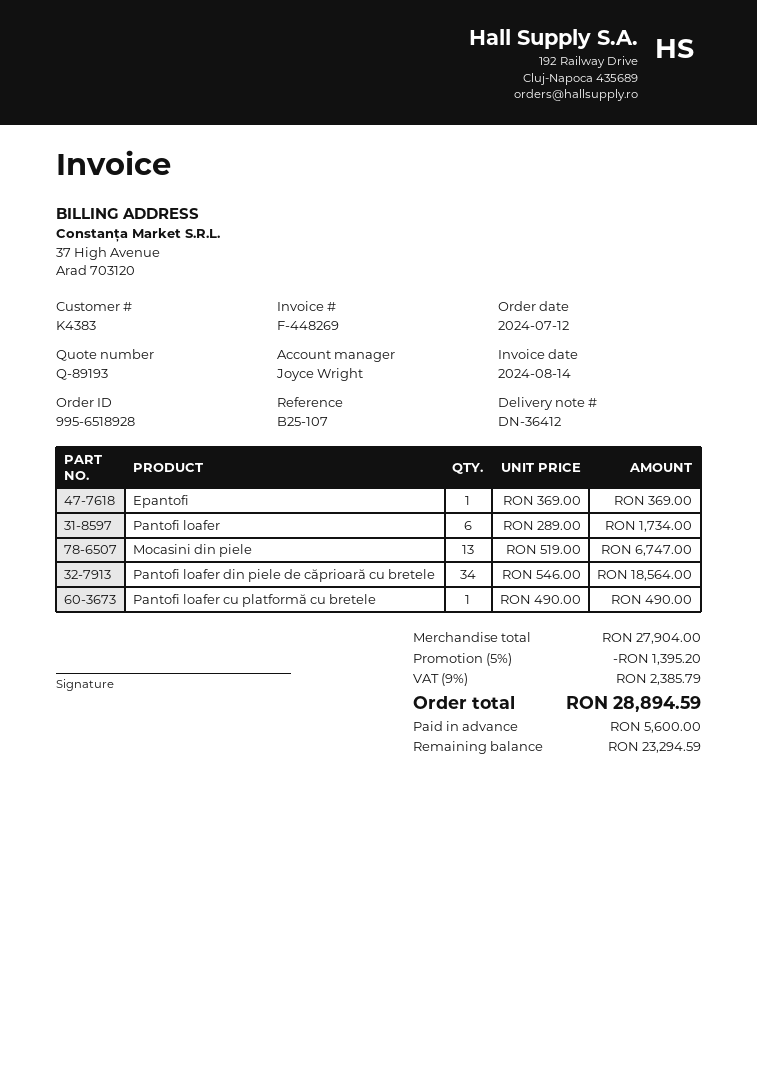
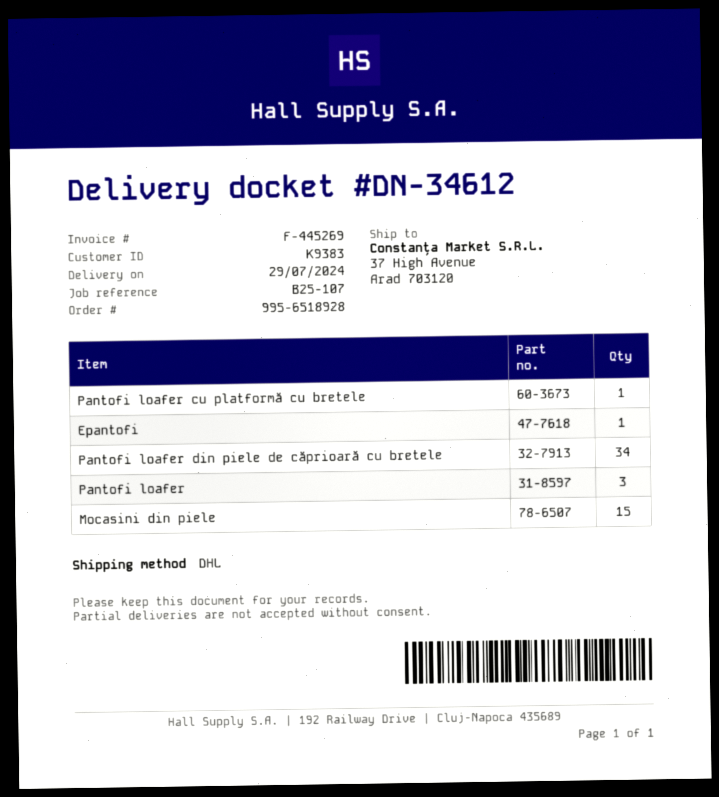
delivery note number: DN-36412 -> DN-34612
invoice number: F-448269 -> F-445269
customer number: K4383 -> K9383
Pantofi loafer: 6 -> 3
Mocasini din piele: 13 -> 15

